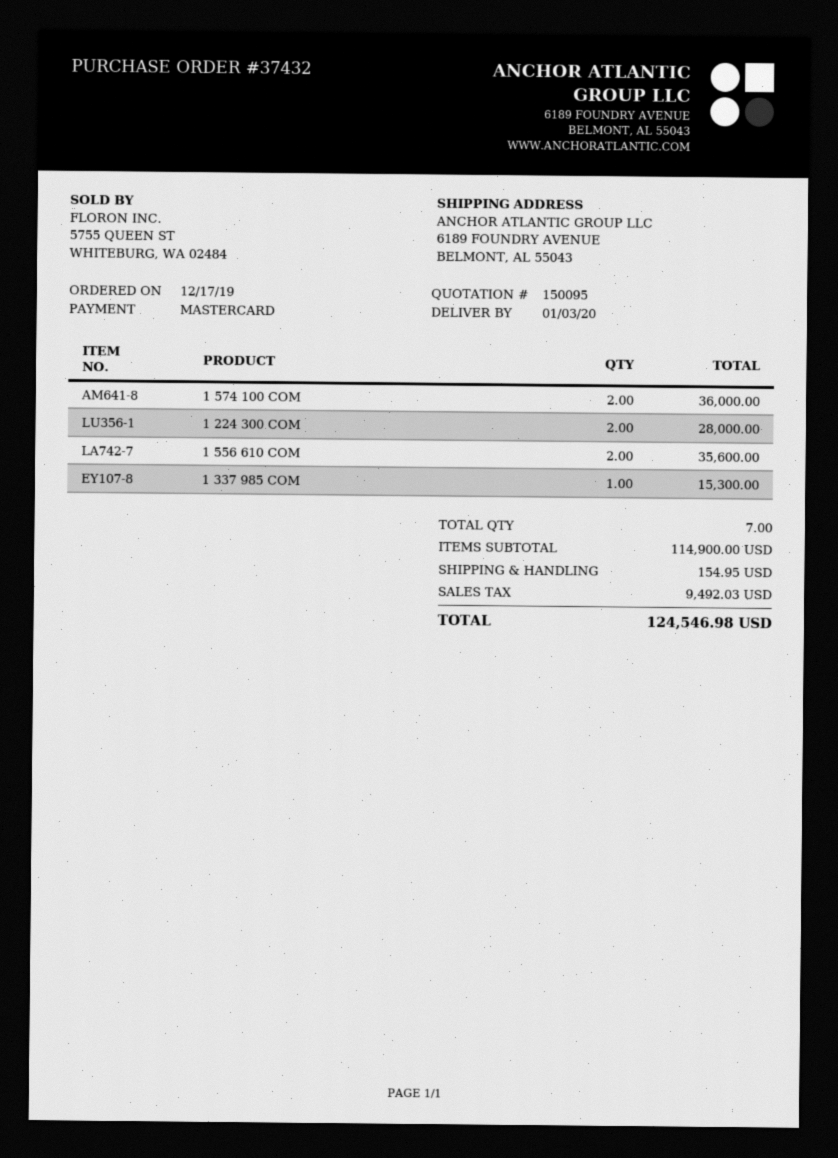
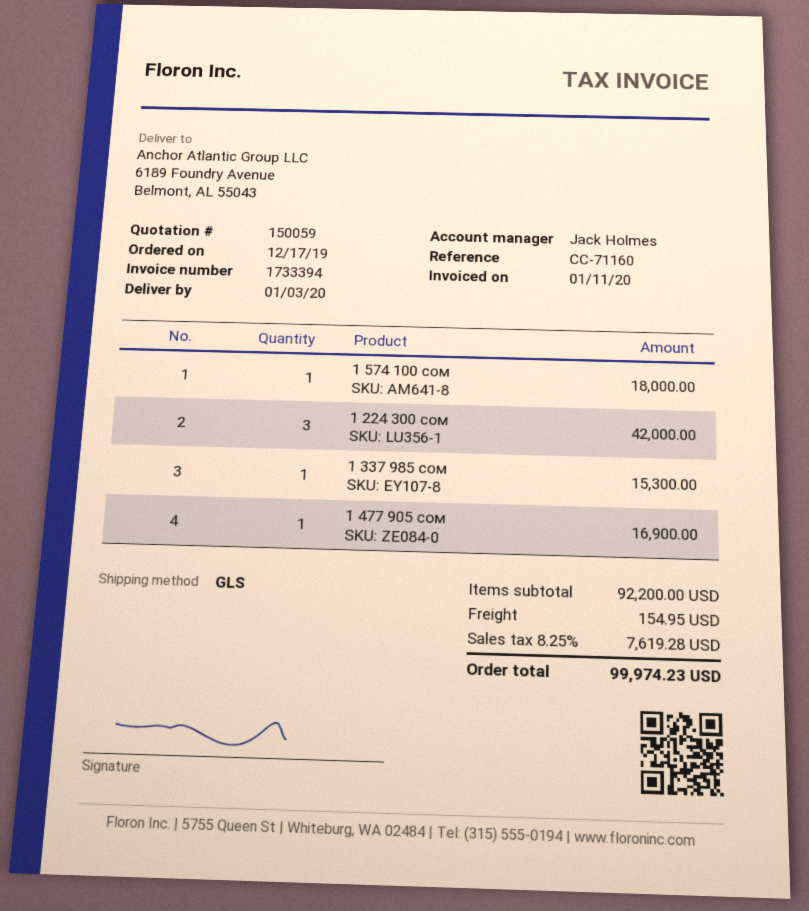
quote number: 150095 -> 150059
1 574 100 СОМ: 2 for 36000.00 -> 1 for 18000.00
1 224 300 СОМ: 2 for 28000.00 -> 3 for 42000.00
1 556 610 СОМ: 2 for 35600.00 -> none
1 477 905 сом: none -> 1 for 16900.00
subtotal: 114900.00 -> 92200.00
tax: 9492.03 -> 7619.28
total: 124546.98 -> 99974.23

